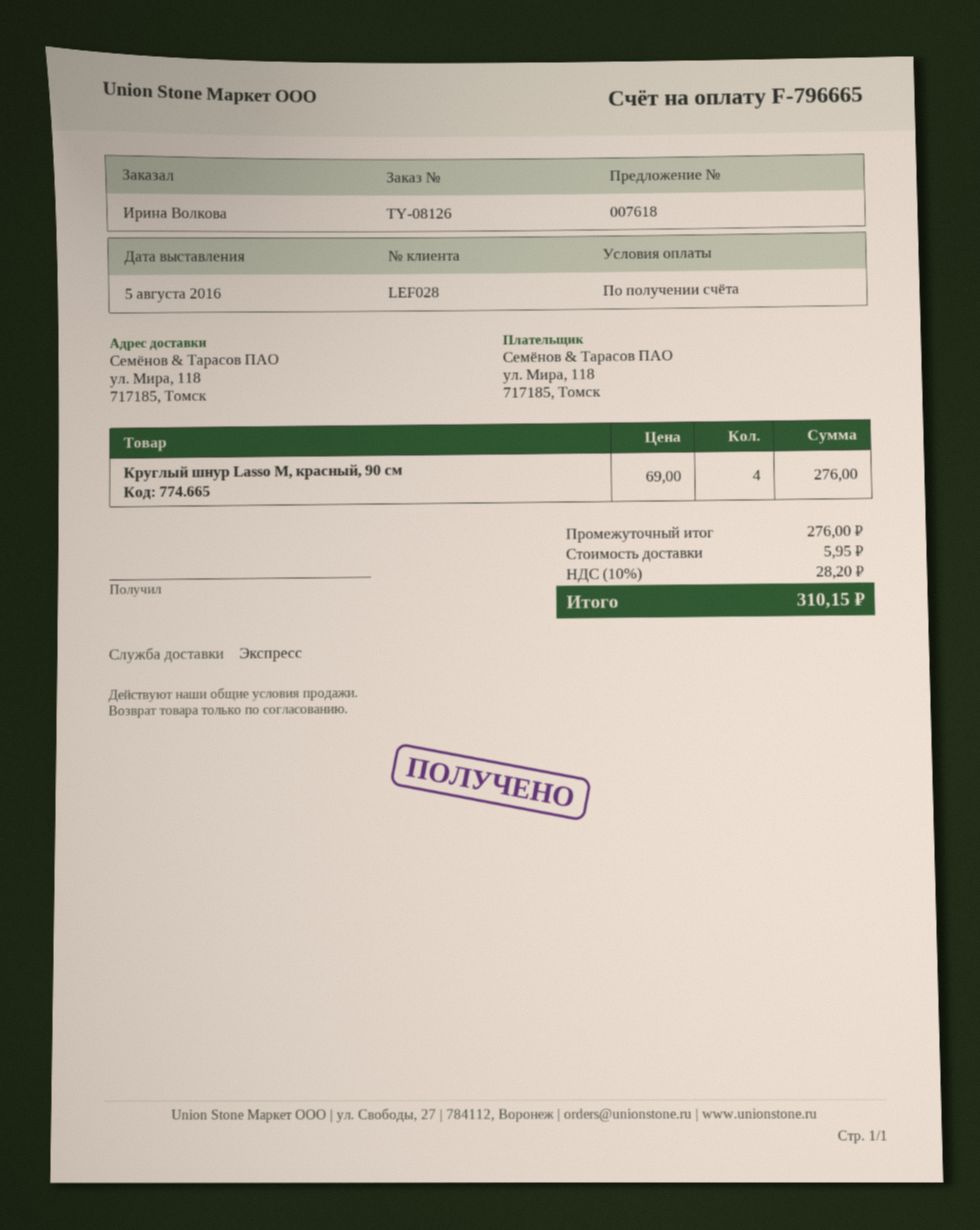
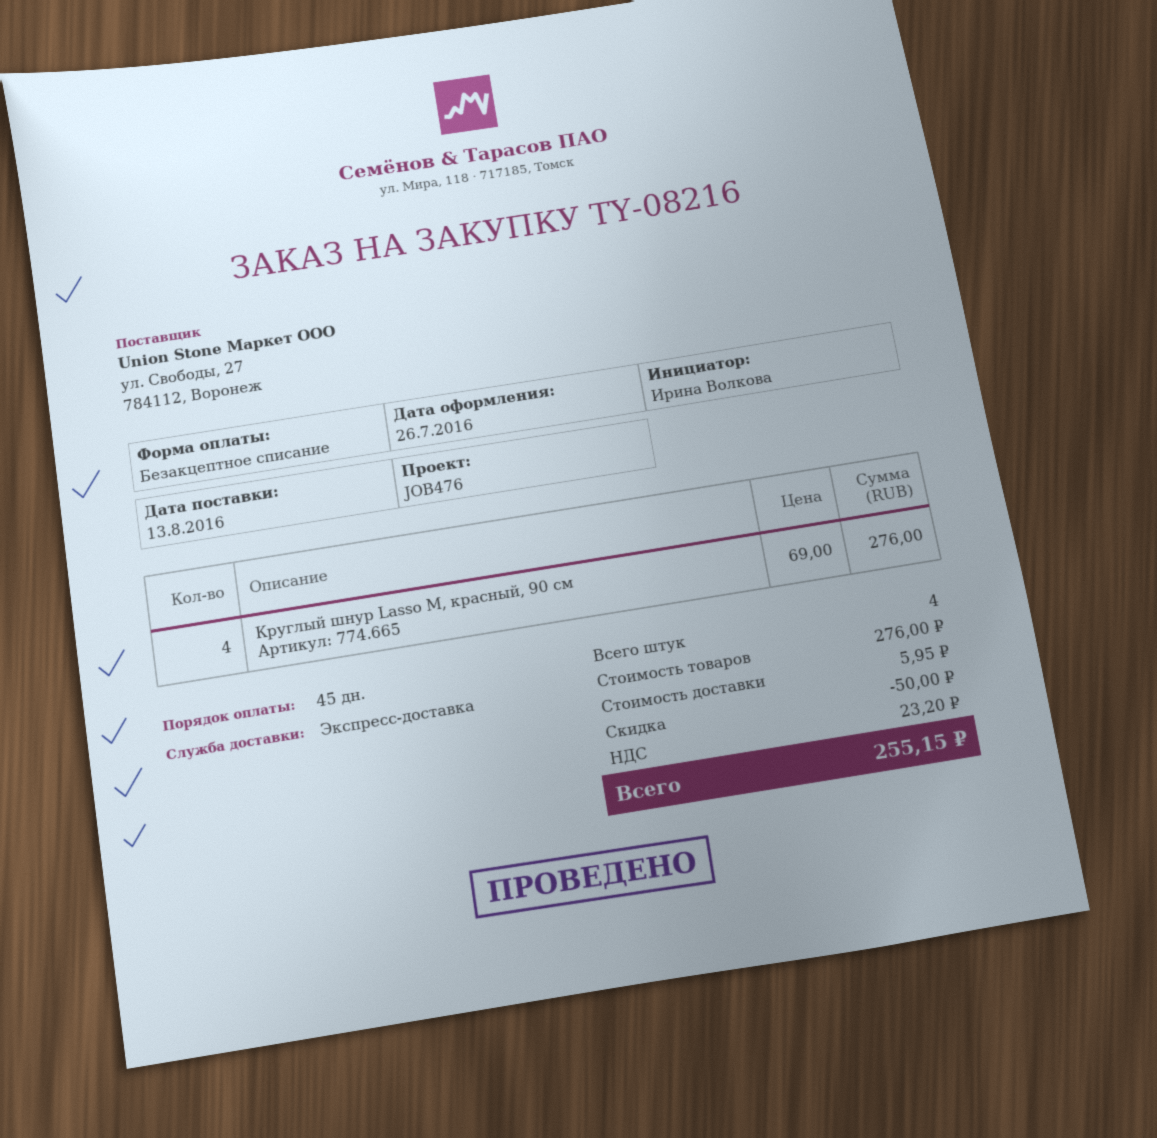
order number: TY-08126 -> TY-08216
payment terms: on receipt -> 45 days
discount: none -> 50.00
tax: 28.20 -> 23.20
total: 310.15 -> 255.15

